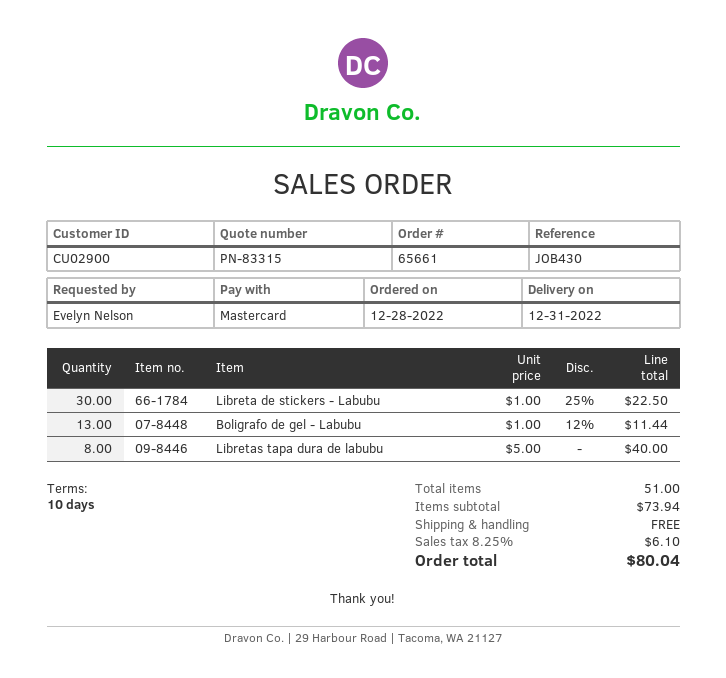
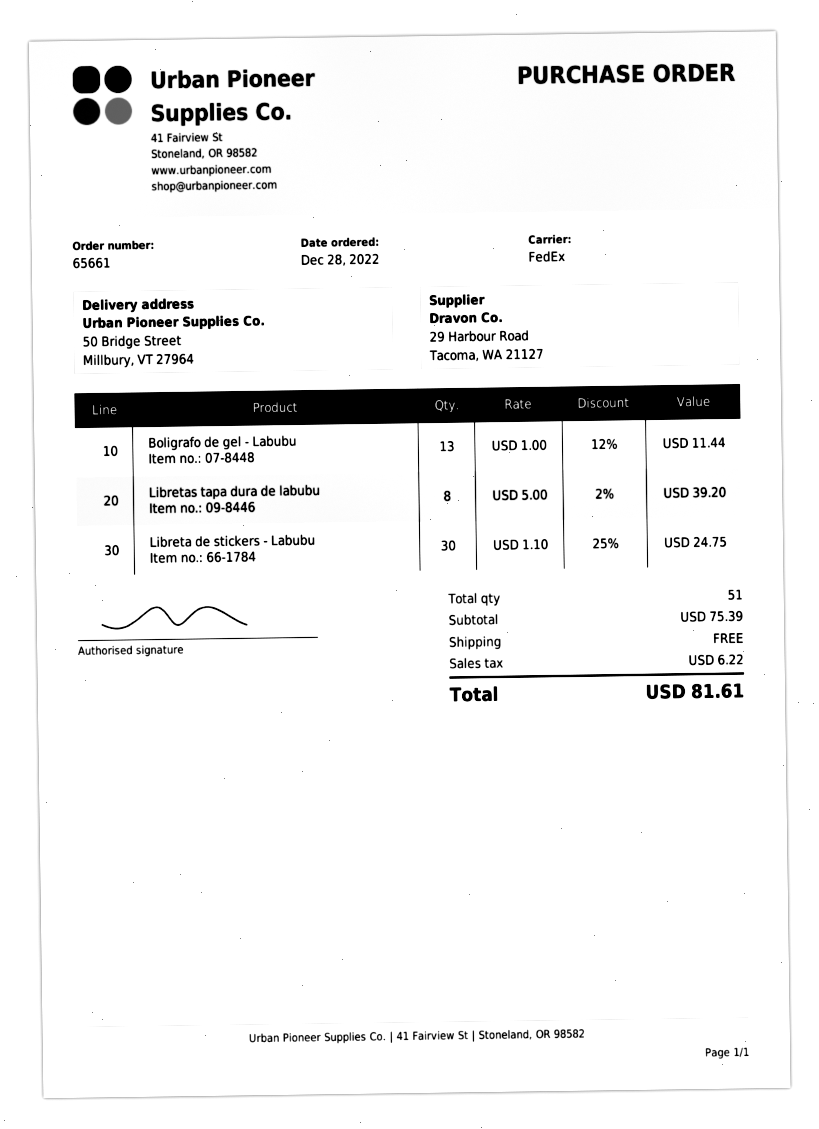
Libreta de stickers - Labubu: 30 x 1.00 - 25% = 22.50 -> 30 x 1.10 - 25% = 24.75
Libretas tapa dura de labubu: 8 x 5.00 = 40.00 -> 8 x 5.00 - 2% = 39.20
subtotal: 73.94 -> 75.39
tax: 6.10 -> 6.22
total: 80.04 -> 81.61

